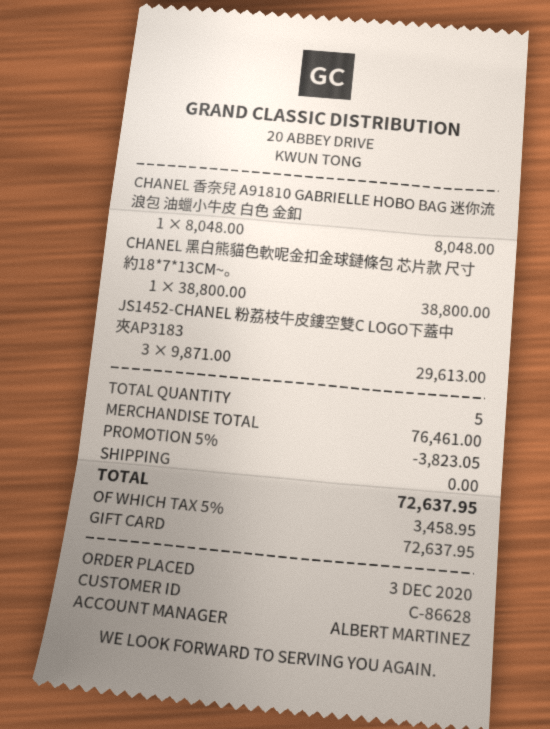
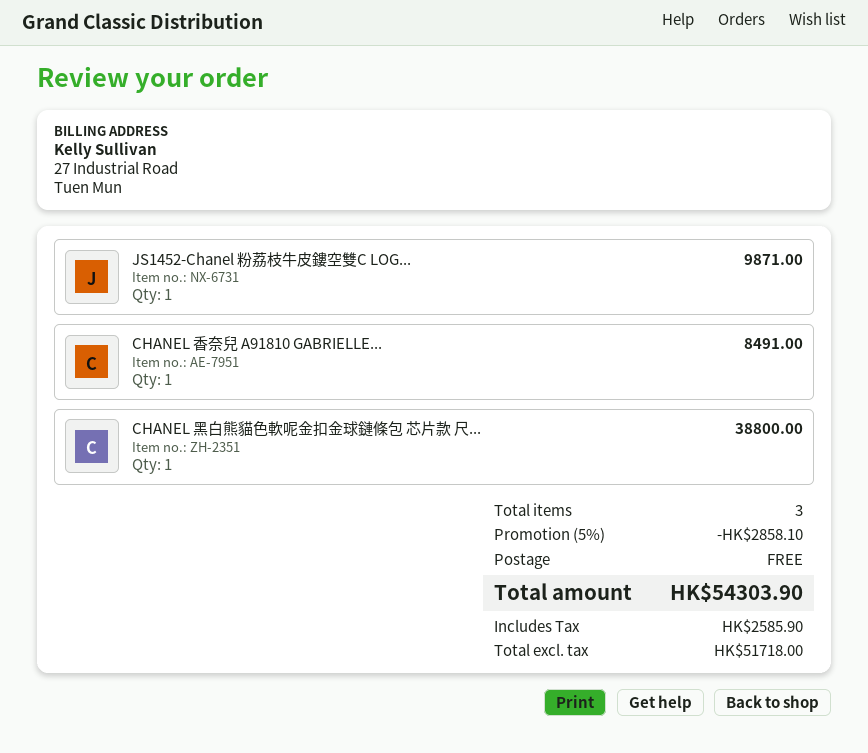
CHANEL 香奈兒 A91810 GABRIELLE HOBO BAG 迷你流浪包 油蠟小牛皮 白色 金釦: 1 for 8048.00 -> 1 for 8491.00
JS1452-CHANEL 粉荔枝牛皮鏤空雙C LOGO下蓋中夾AP3183: 3 for 29613.00 -> 1 for 9871.00
total quantity: 5 -> 3
discount: 5% = 3823.05 -> 5% = 2858.10
tax: 3458.95 -> 2585.90
total: 72637.95 -> 54303.90

